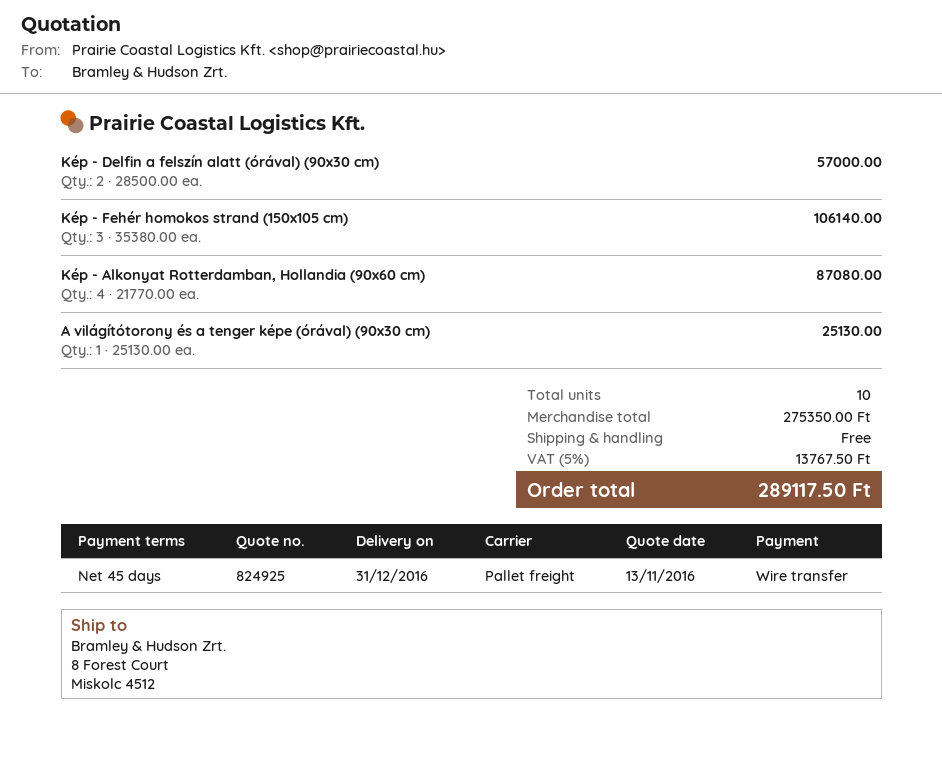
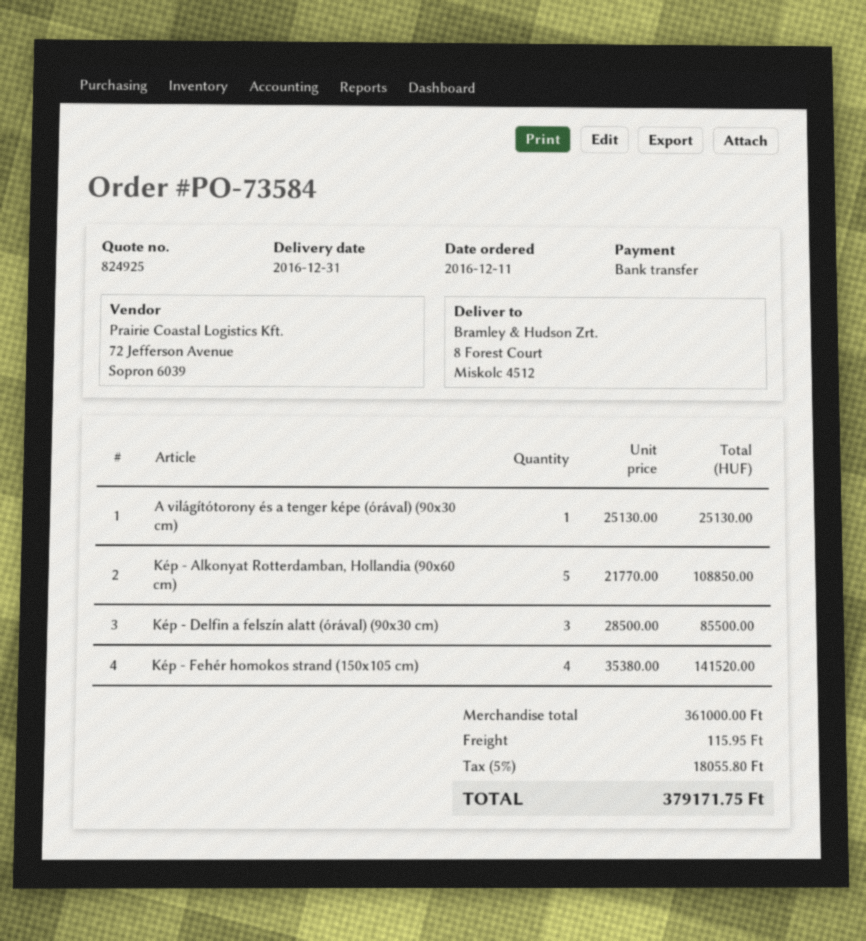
Kép - Delfin a felszín alatt (órával) (90x30 cm): 2 x 28500.00 = 57000.00 -> 3 x 28500.00 = 85500.00
Kép - Fehér homokos strand (150x105 cm): 3 x 35380.00 = 106140.00 -> 4 x 35380.00 = 141520.00
Kép - Alkonyat Rotterdamban, Hollandia (90x60 cm): 4 x 21770.00 = 87080.00 -> 5 x 21770.00 = 108850.00
subtotal: 275350.00 -> 361000.00
shipping: 0.00 -> 115.95
tax: 5% = 13767.50 -> 5% = 18055.80
total: 289117.50 -> 379171.75

